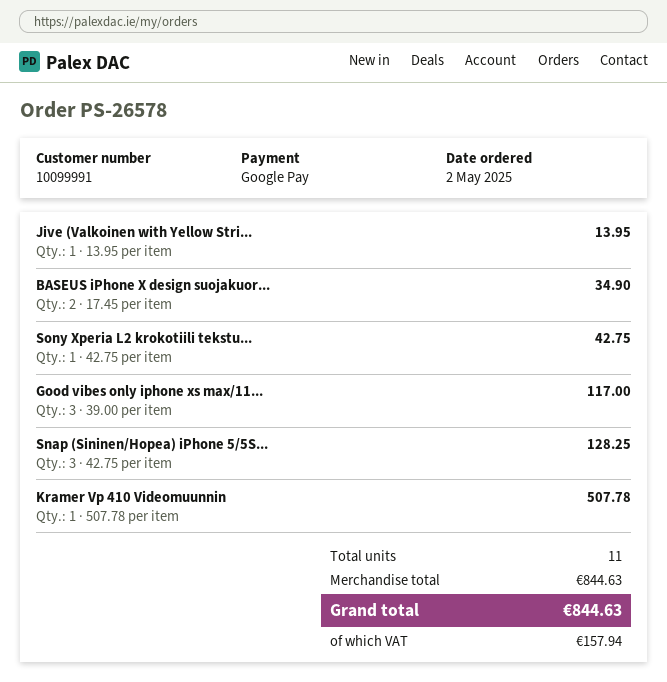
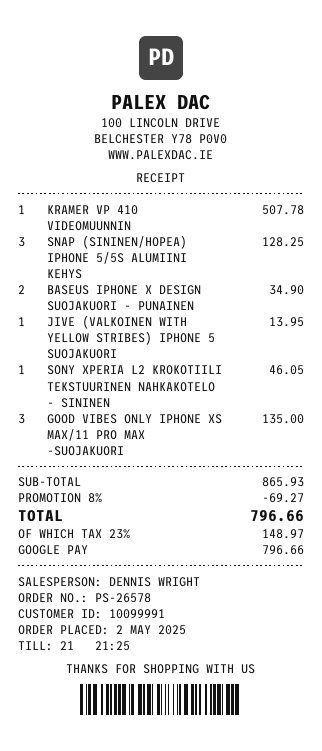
Sony Xperia L2 krokotiili tekstu...: 1 for 42.75 -> 1 for 46.05
Good vibes only iphone xs max/11...: 3 for 117.00 -> 3 for 135.00
subtotal: 844.63 -> 865.93
discount: none -> 8% = 69.27
tax: 157.94 -> 148.97
total: 844.63 -> 796.66

